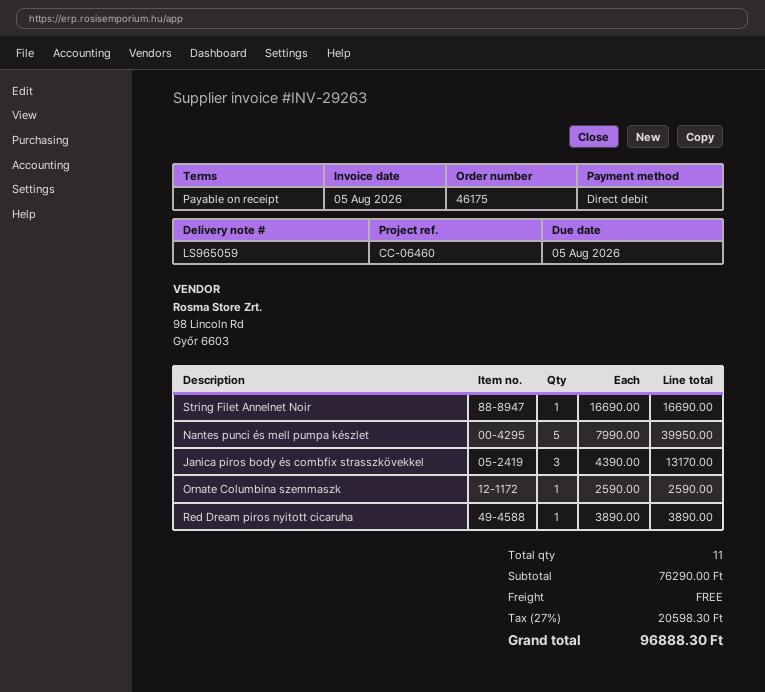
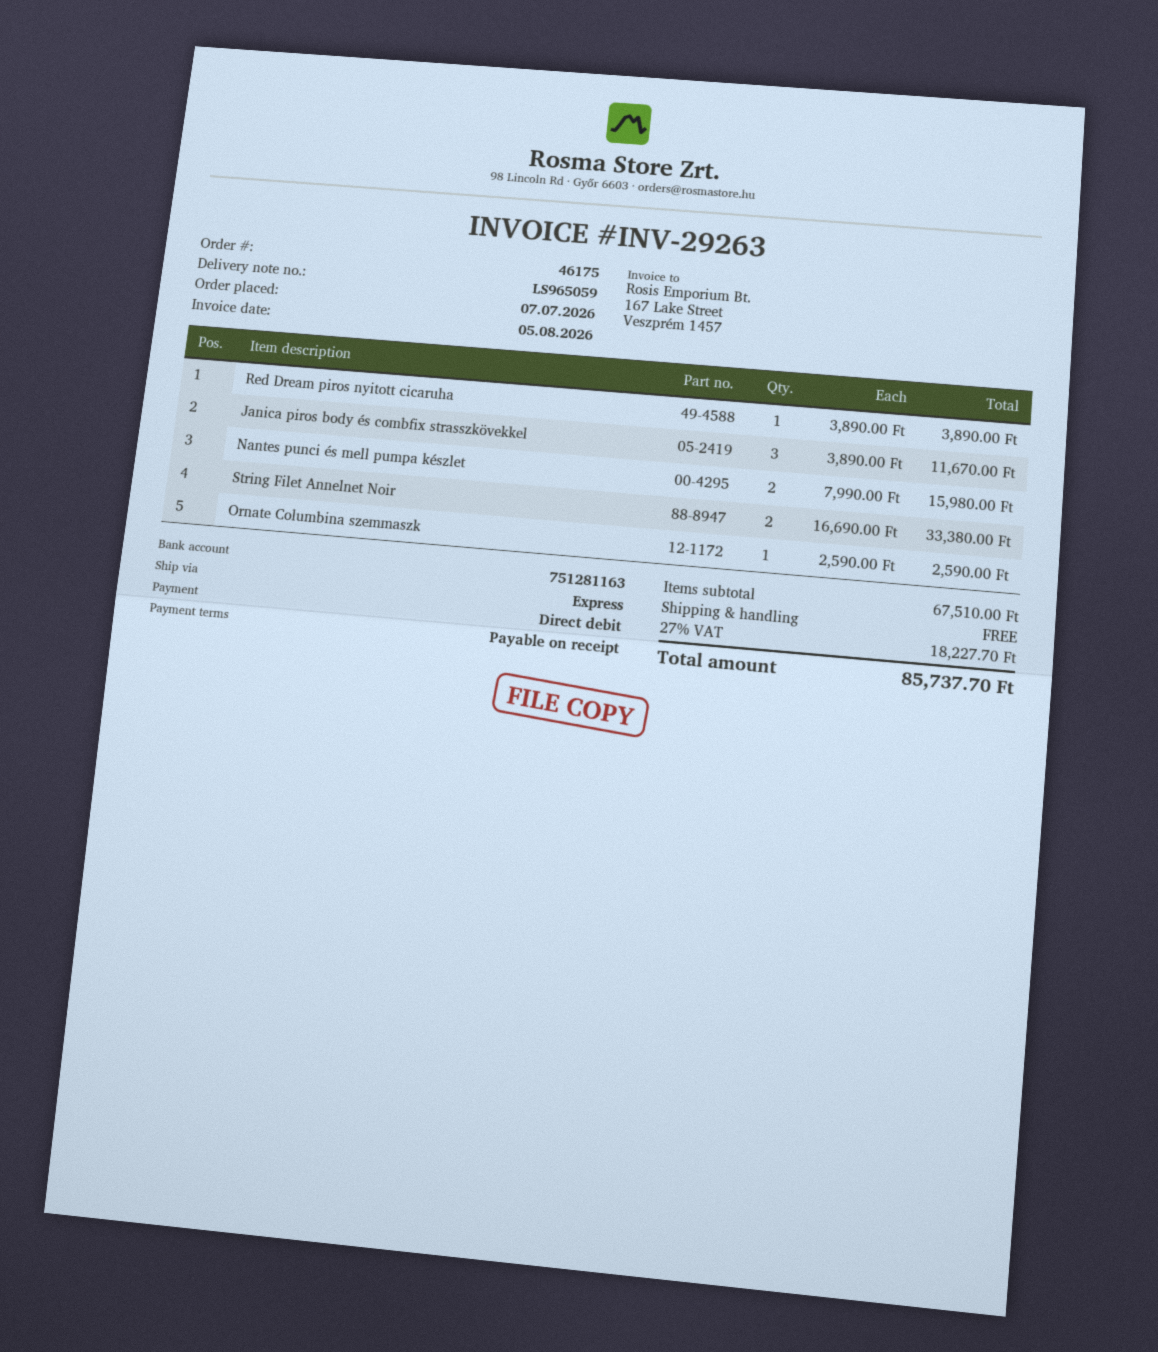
String Filet Annelnet Noir: 1 x 16690.00 = 16690.00 -> 2 x 16690.00 = 33380.00
Nantes punci és mell pumpa készlet: 5 x 7990.00 = 39950.00 -> 2 x 7990.00 = 15980.00
Janica piros body és combfix strasszkövekkel: 3 x 4390.00 = 13170.00 -> 3 x 3890.00 = 11670.00
subtotal: 76290.00 -> 67510.00
tax: 27% = 20598.30 -> 27% = 18227.70
total: 96888.30 -> 85737.70

